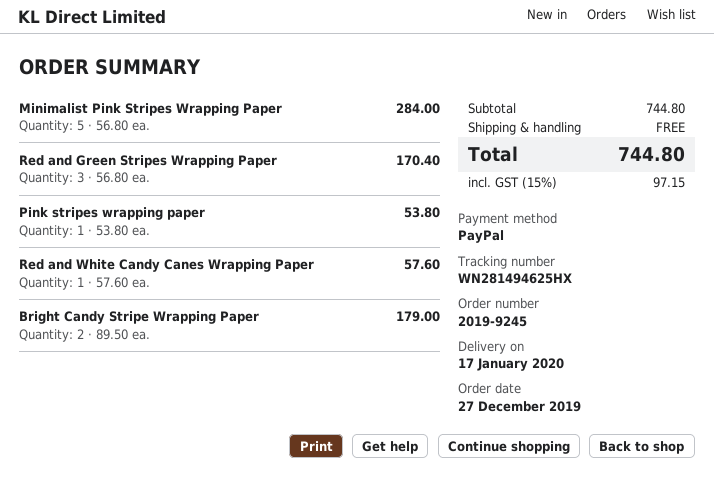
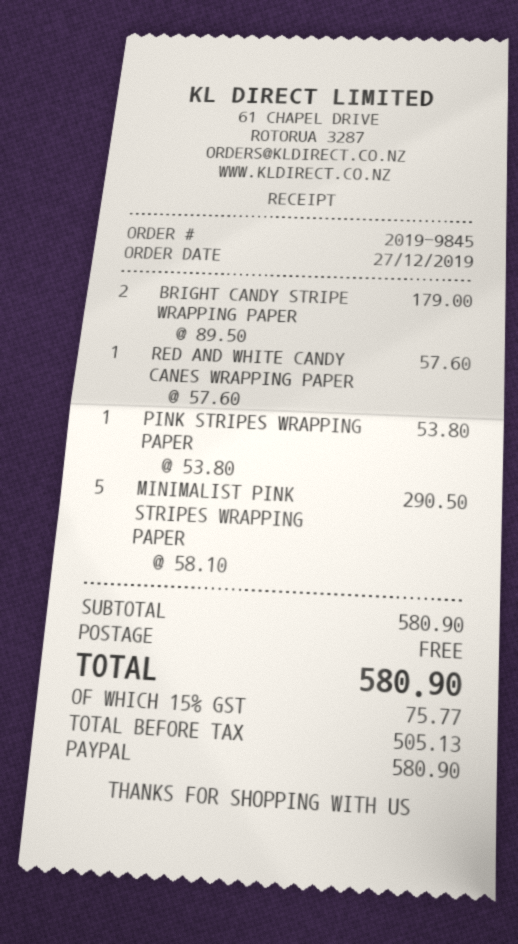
order number: 2019-9245 -> 2019-9845
Minimalist Pink Stripes Wrapping Paper: 5 x 56.80 = 284.00 -> 5 x 58.10 = 290.50
Red and Green Stripes Wrapping Paper: 3 x 56.80 = 170.40 -> none
subtotal: 744.80 -> 580.90
tax: 15% = 97.15 -> 15% = 75.77
total: 744.80 -> 580.90

